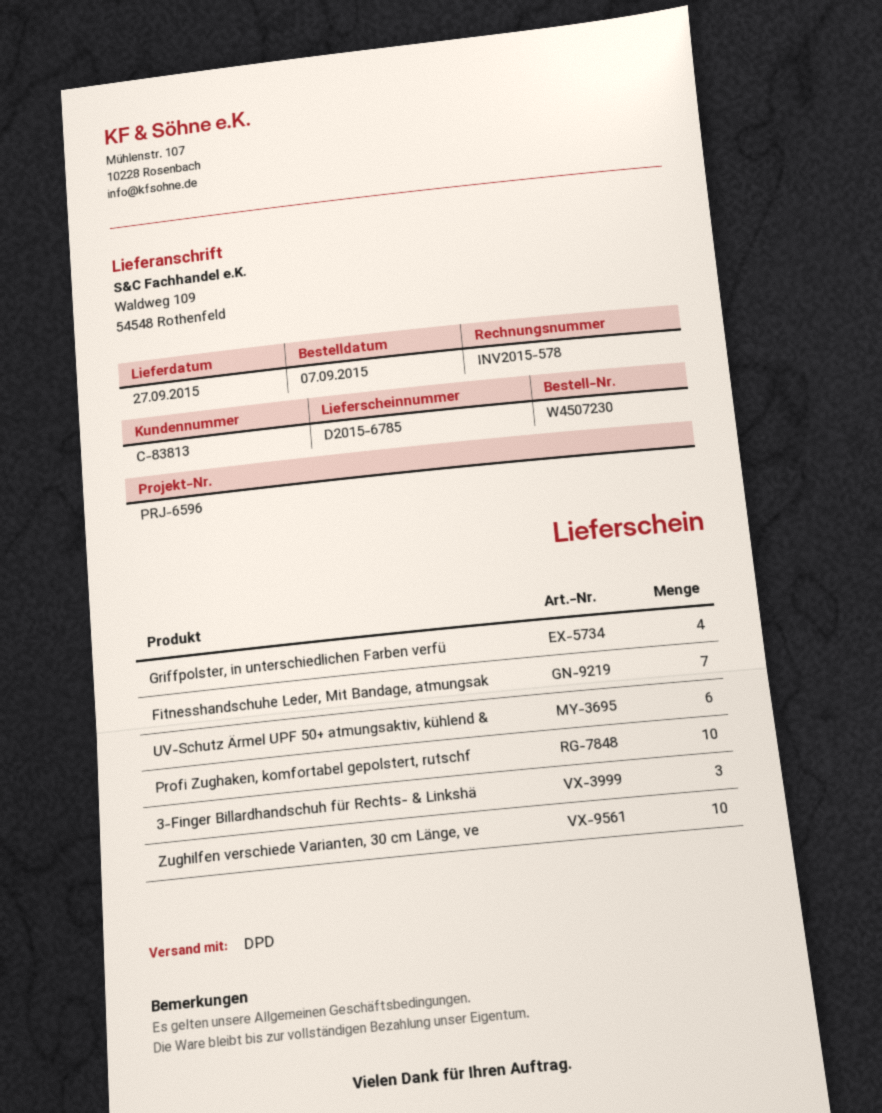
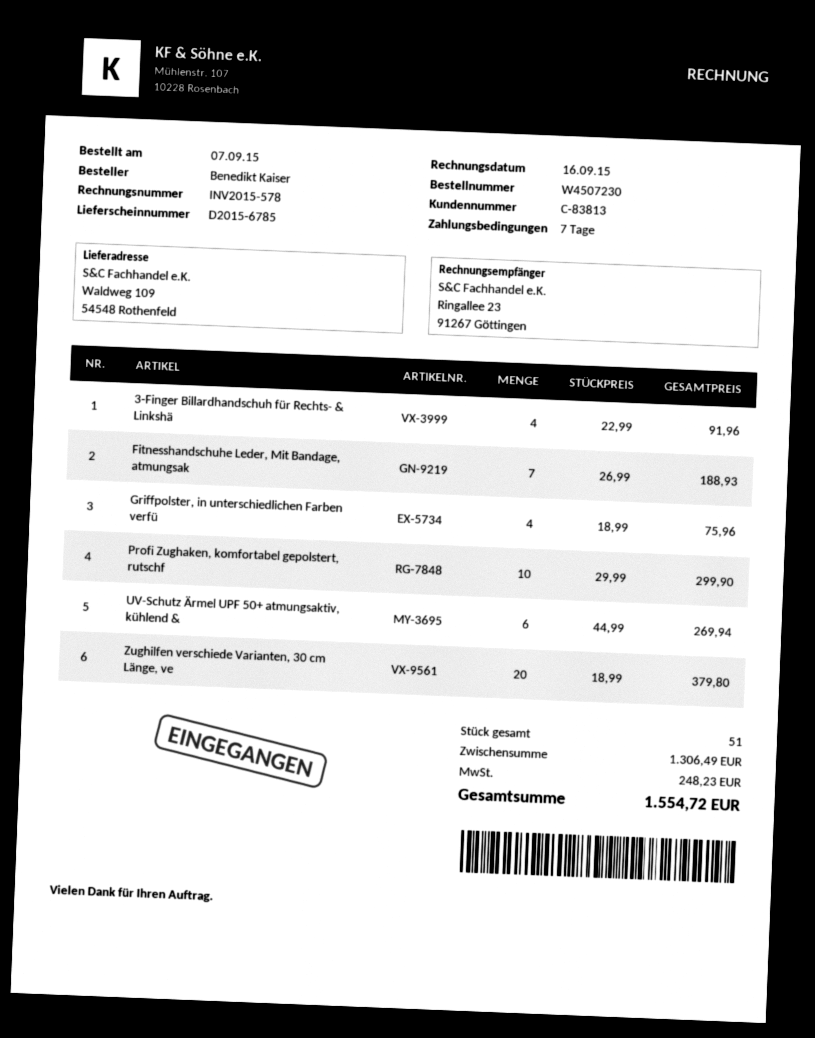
3-Finger Billardhandschuh für Rechts- & Linkshä: 3 -> 4
Zughilfen verschiede Varianten, 30 cm Länge, ve: 10 -> 20

